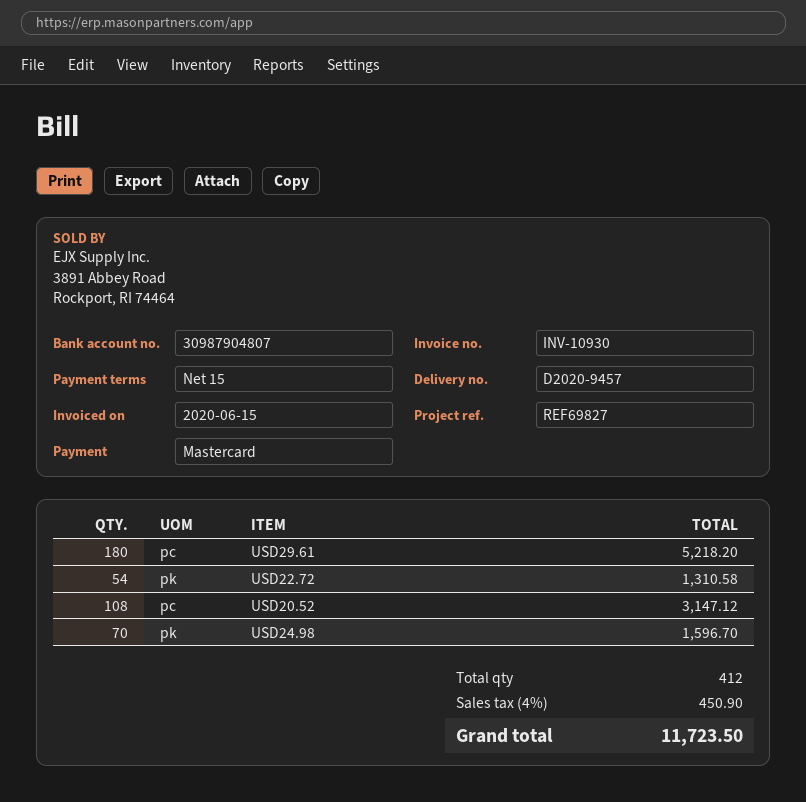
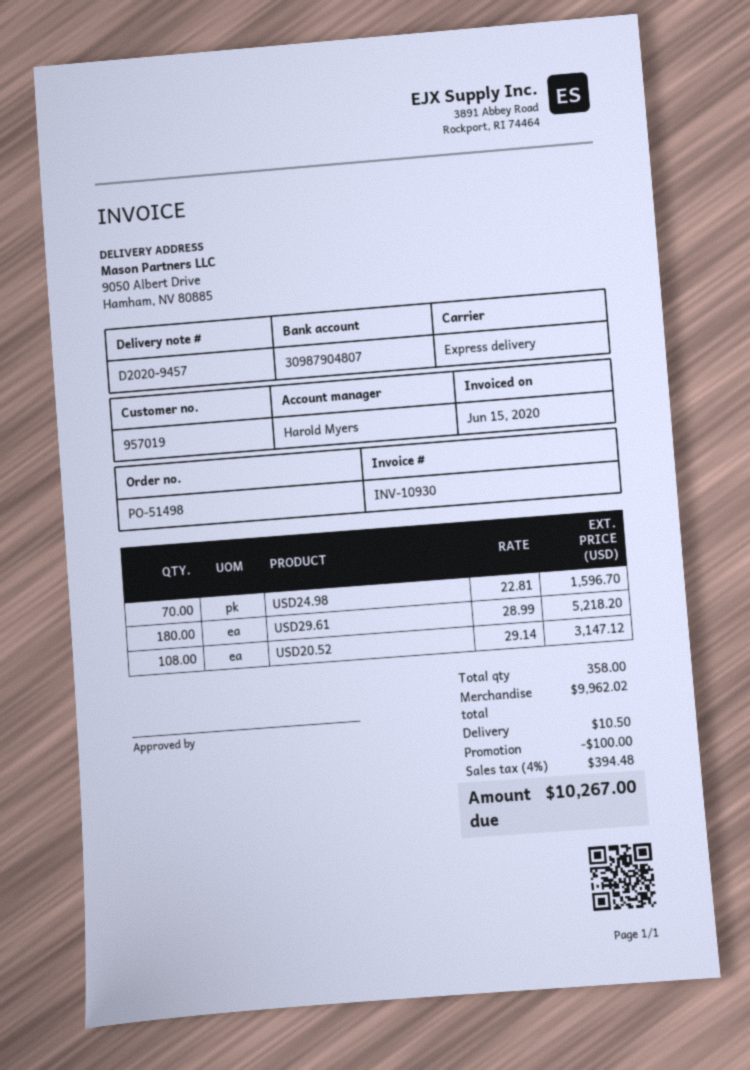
USD22.72: 54 for 1310.58 -> none
total quantity: 412 -> 358
discount: none -> 100.00
shipping: none -> 10.50
tax: 4% = 450.90 -> 4% = 394.48
total: 11723.50 -> 10267.00

